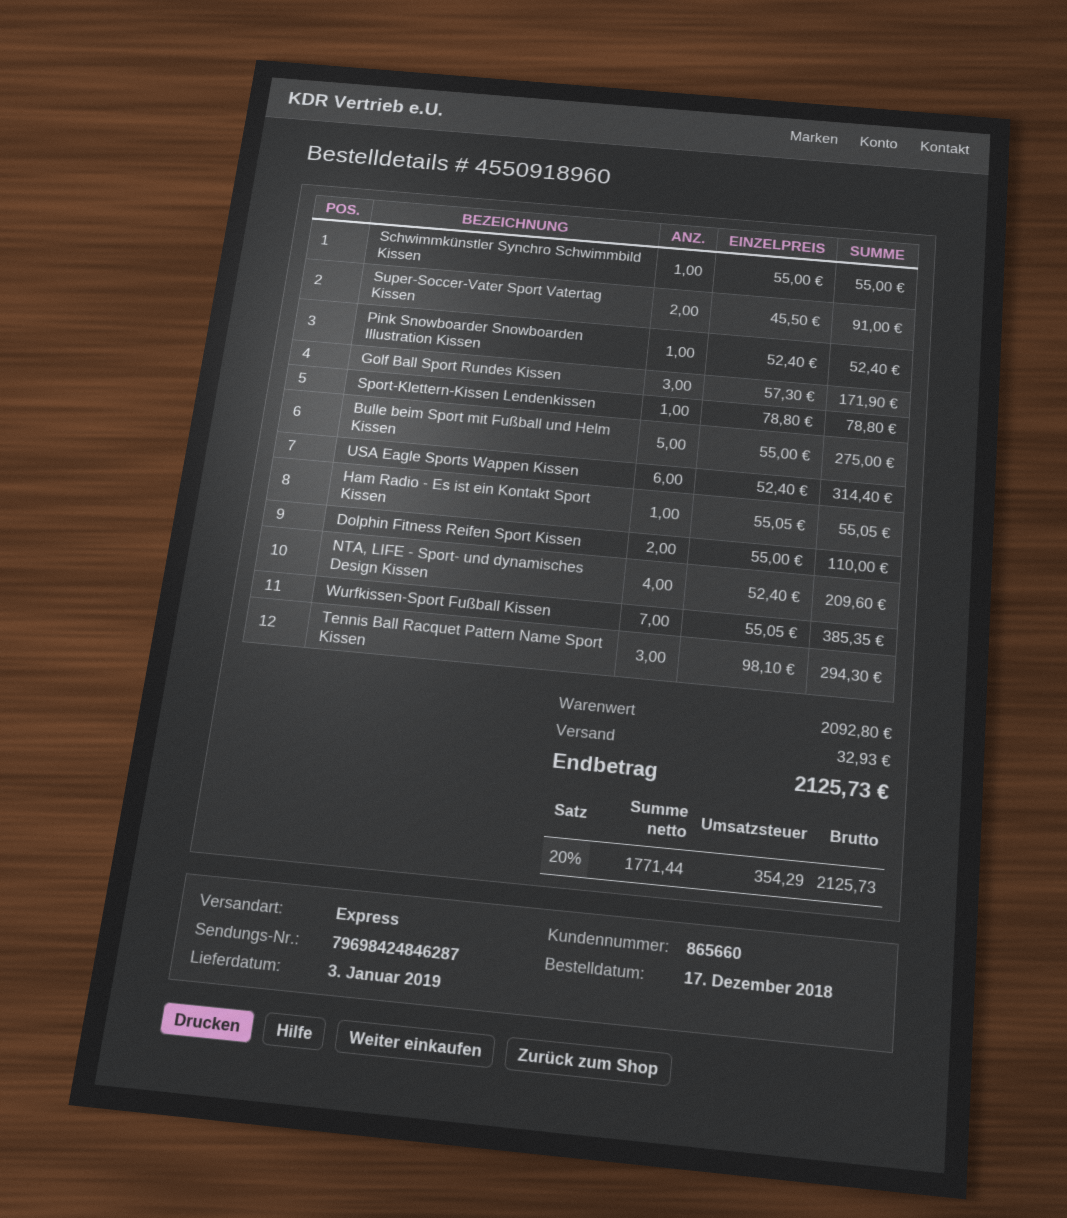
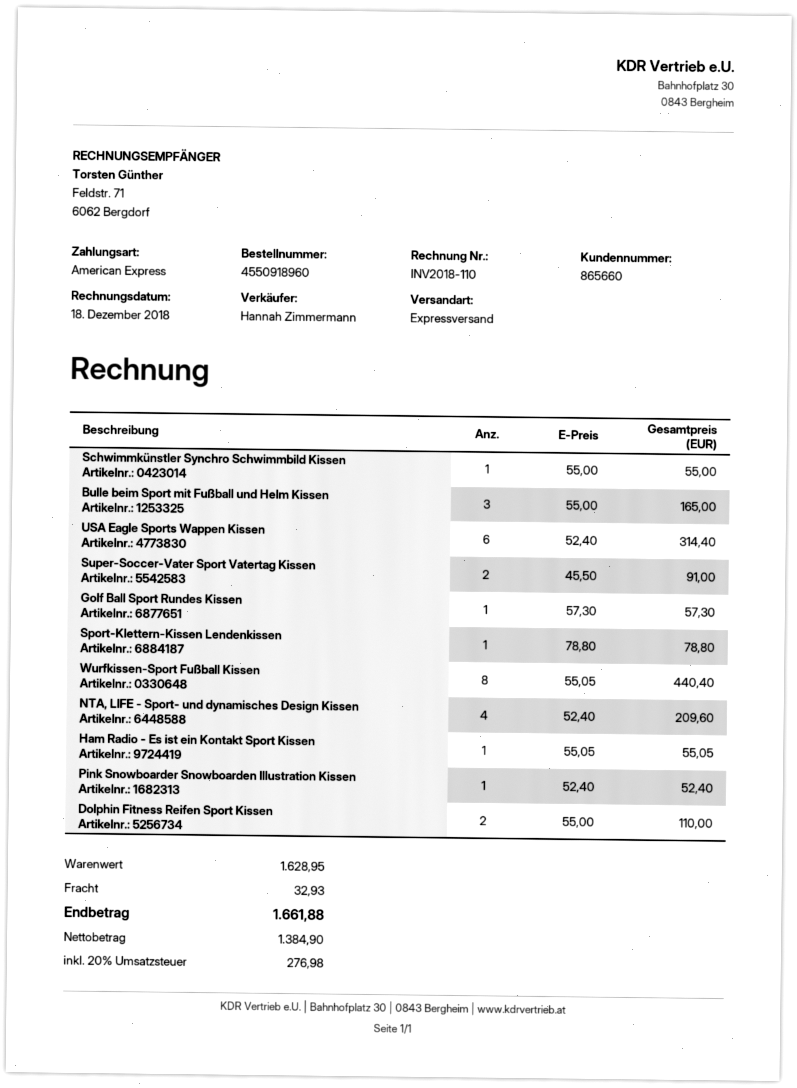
Golf Ball Sport Rundes Kissen: 3 x 57.30 = 171.90 -> 1 x 57.30 = 57.30
Bulle beim Sport mit Fußball und Helm Kissen: 5 x 55.00 = 275.00 -> 3 x 55.00 = 165.00
Wurfkissen-Sport Fußball Kissen: 7 x 55.05 = 385.35 -> 8 x 55.05 = 440.40
Tennis Ball Racquet Pattern Name Sport Kissen: 3 x 98.10 = 294.30 -> none
subtotal: 2092.80 -> 1628.95
net: 1771.44 -> 1384.90
tax: 20% = 354.29 -> 20% = 276.98
total: 2125.73 -> 1661.88

